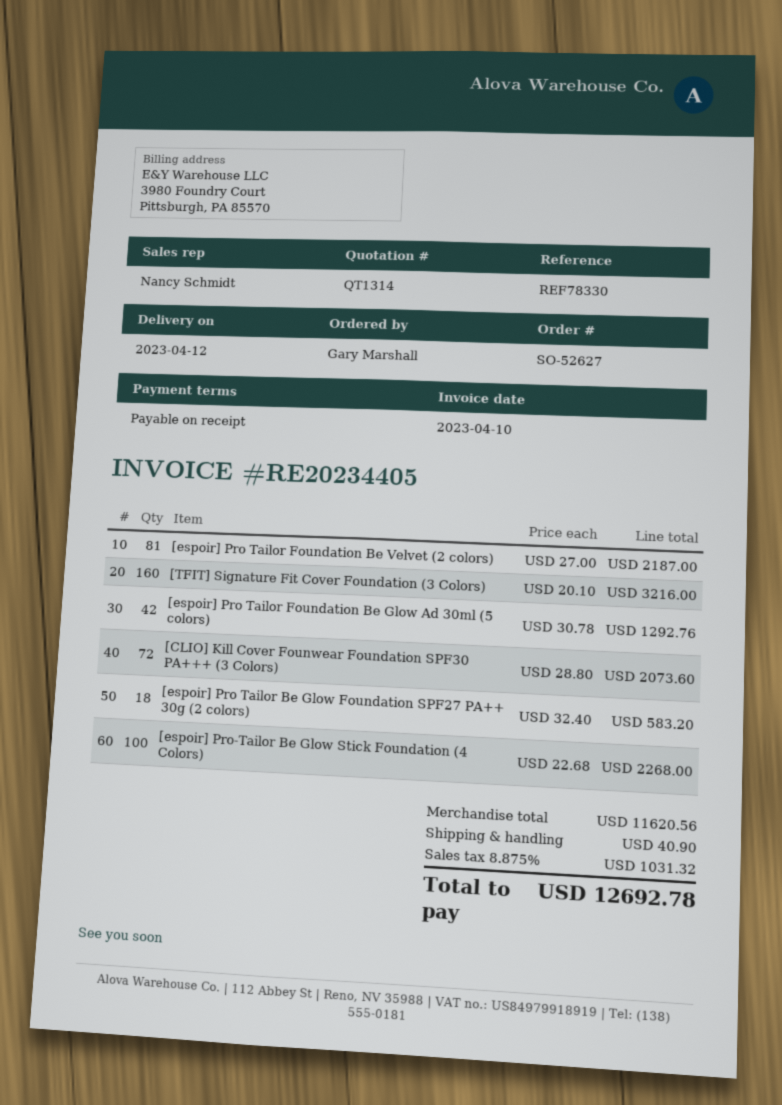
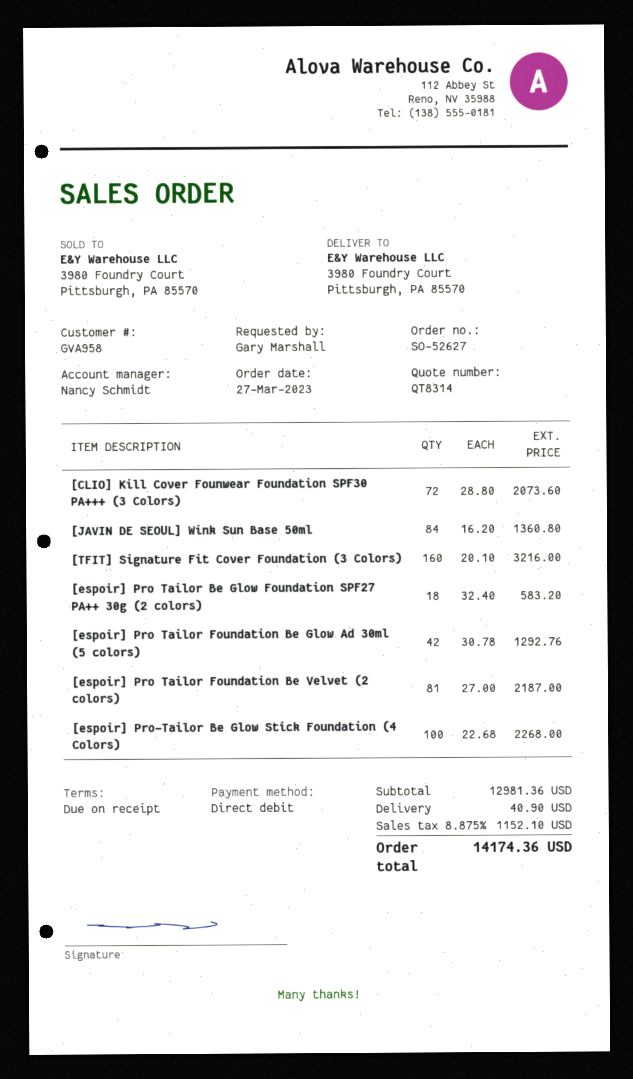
quote number: QT1314 -> QT8314
[JAVIN DE SEOUL] Wink Sun Base 50ml: none -> 84 x 16.20 = 1360.80
subtotal: 11620.56 -> 12981.36
tax: 8.875% = 1031.32 -> 8.875% = 1152.10
total: 12692.78 -> 14174.36

